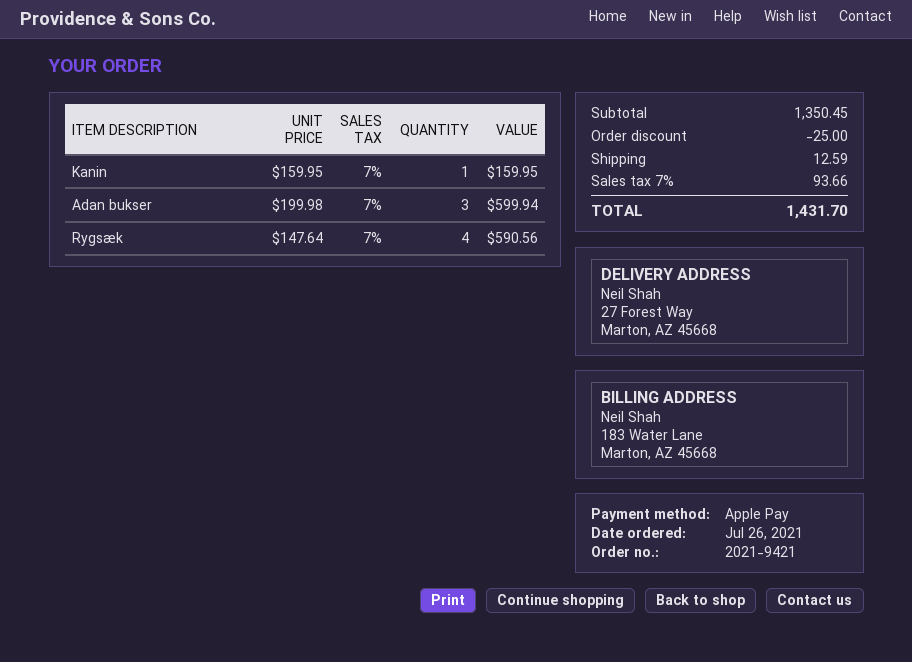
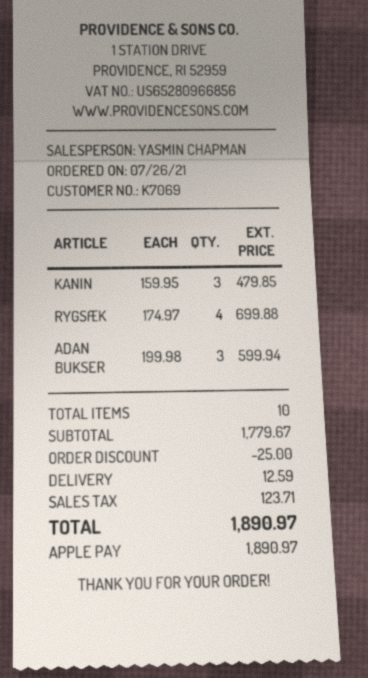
Kanin: 1 x 159.95 = 159.95 -> 3 x 159.95 = 479.85
Rygsæk: 4 x 147.64 = 590.56 -> 4 x 174.97 = 699.88
subtotal: 1350.45 -> 1779.67
tax: 93.66 -> 123.71
total: 1431.70 -> 1890.97

